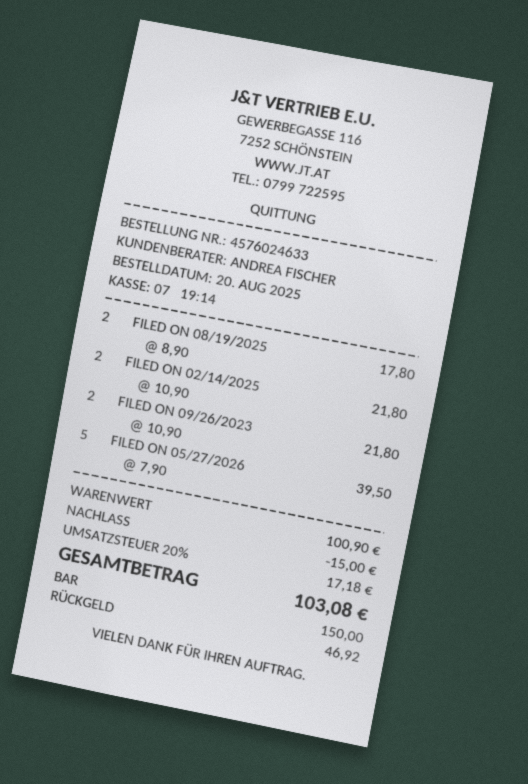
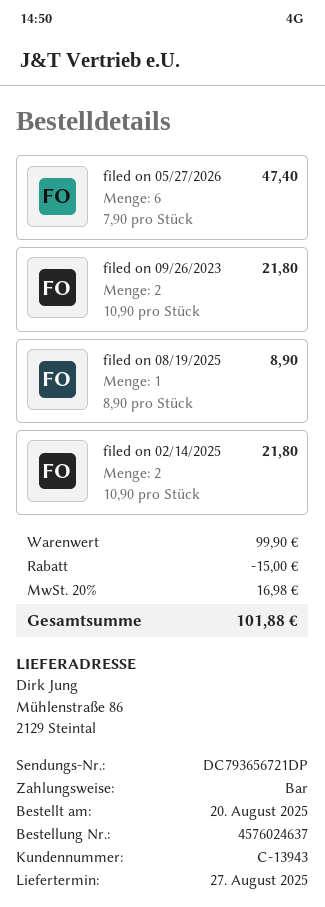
order number: 4576024633 -> 4576024637
FILED ON 08/19/2025: 2 x 8.90 = 17.80 -> 1 x 8.90 = 8.90
FILED ON 05/27/2026: 5 x 7.90 = 39.50 -> 6 x 7.90 = 47.40
subtotal: 100.90 -> 99.90
tax: 20% = 17.18 -> 20% = 16.98
total: 103.08 -> 101.88

